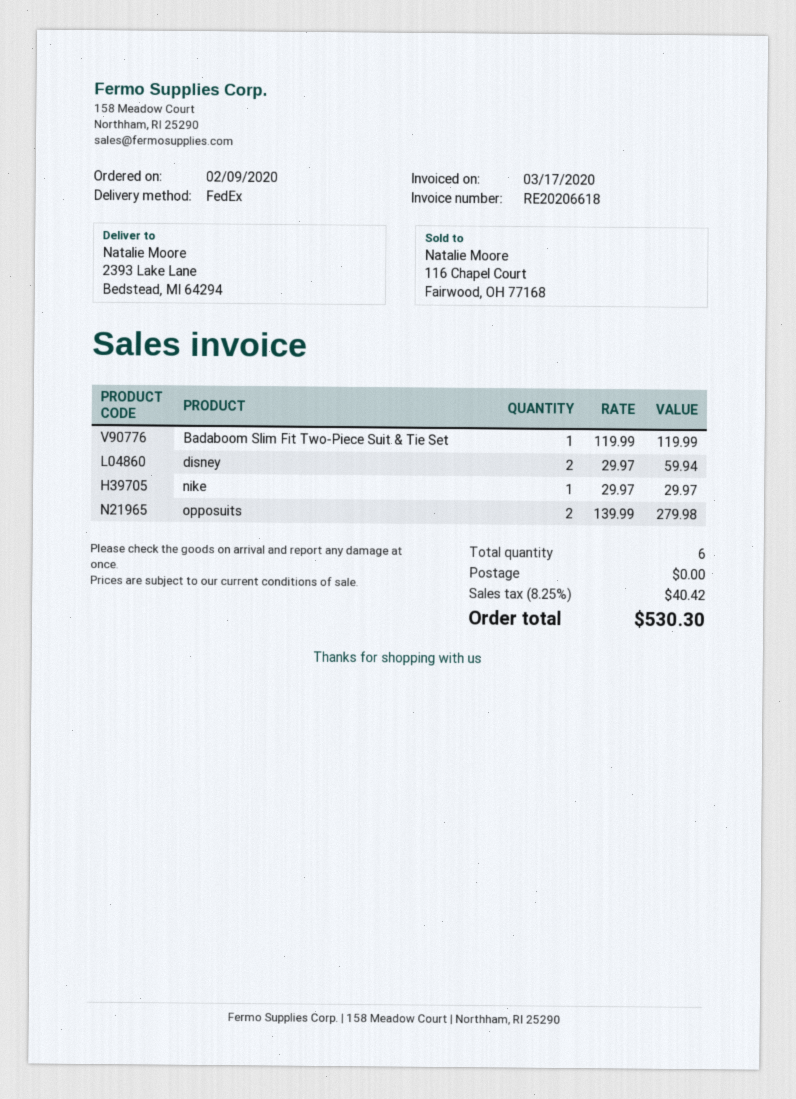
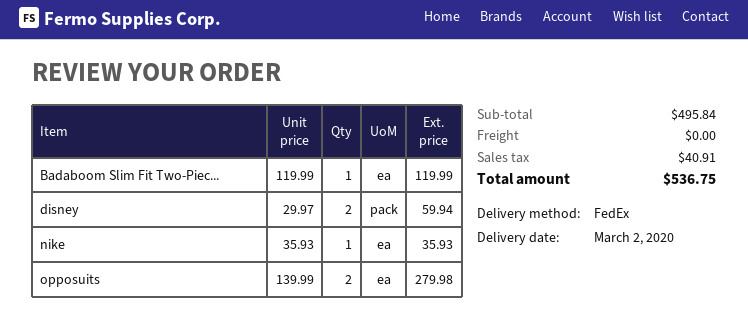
nike: 1 x 29.97 = 29.97 -> 1 x 35.93 = 35.93
tax: 40.42 -> 40.91
total: 530.30 -> 536.75

